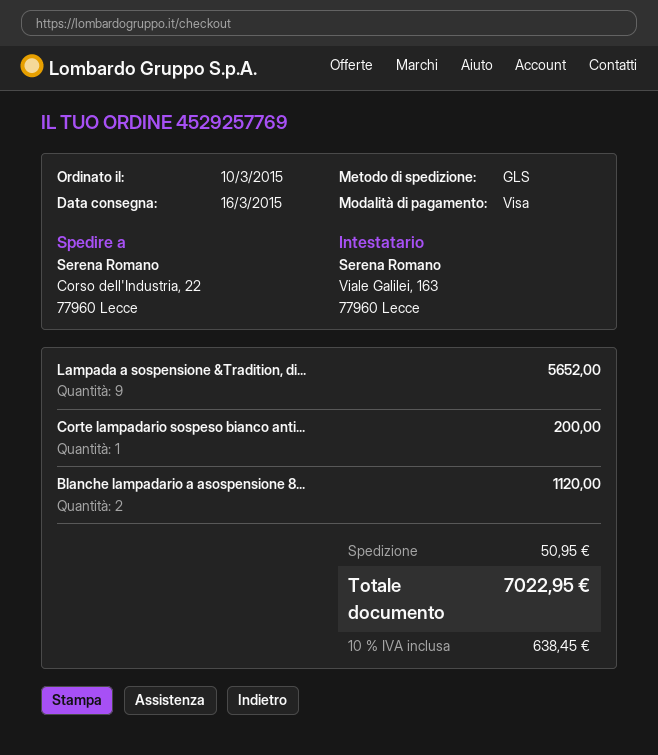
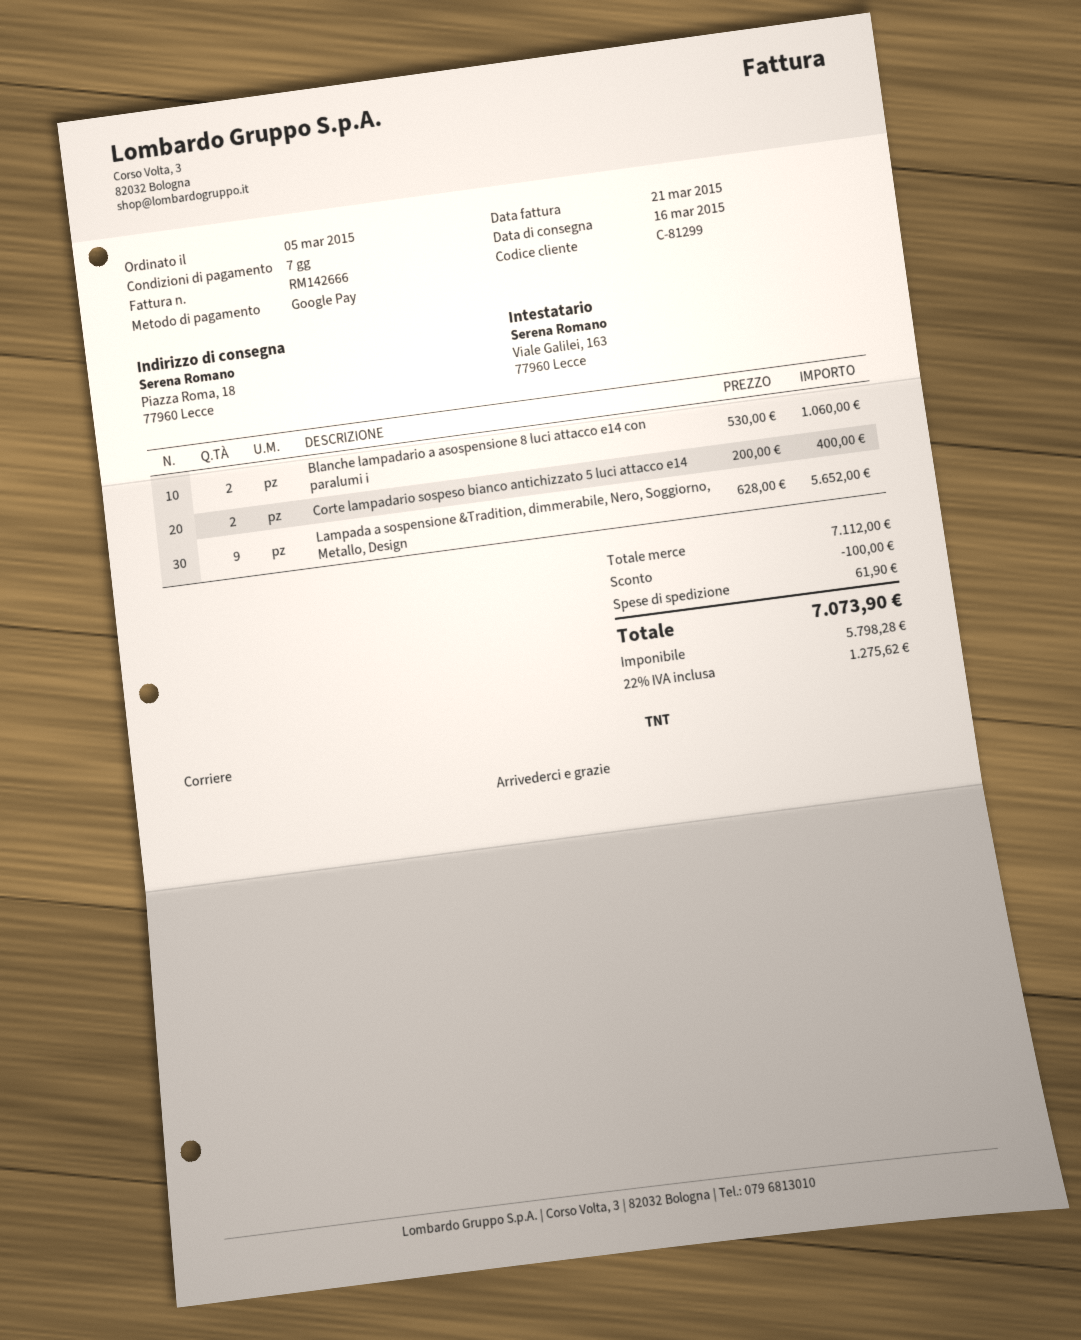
order date: 2015-03-10 -> 2015-03-05
payment method: Visa -> Google Pay
shipping method: GLS -> TNT
ship to: Corso dell'Industria, 22, 77960 Lecce -> Piazza Roma, 18, 77960 Lecce
Corte lampadario sospeso bianco anti...: 1 for 200.00 -> 2 for 400.00
Blanche lampadario a asospensione 8...: 2 for 1120.00 -> 2 for 1060.00
discount: none -> 100.00
shipping: 50.95 -> 61.90
tax: 10% = 638.45 -> 22% = 1275.62
total: 7022.95 -> 7073.90

